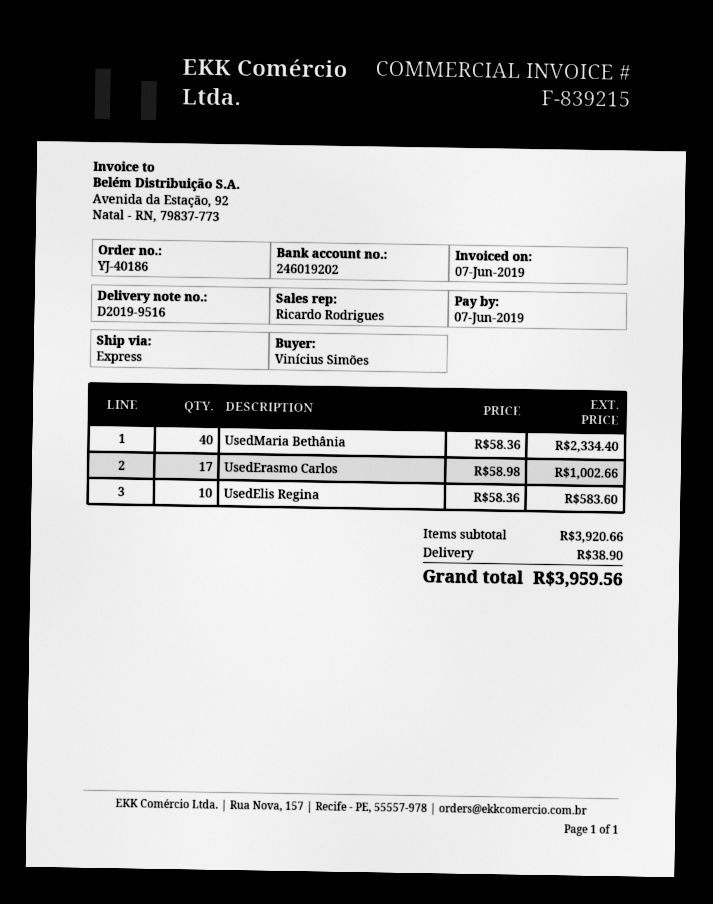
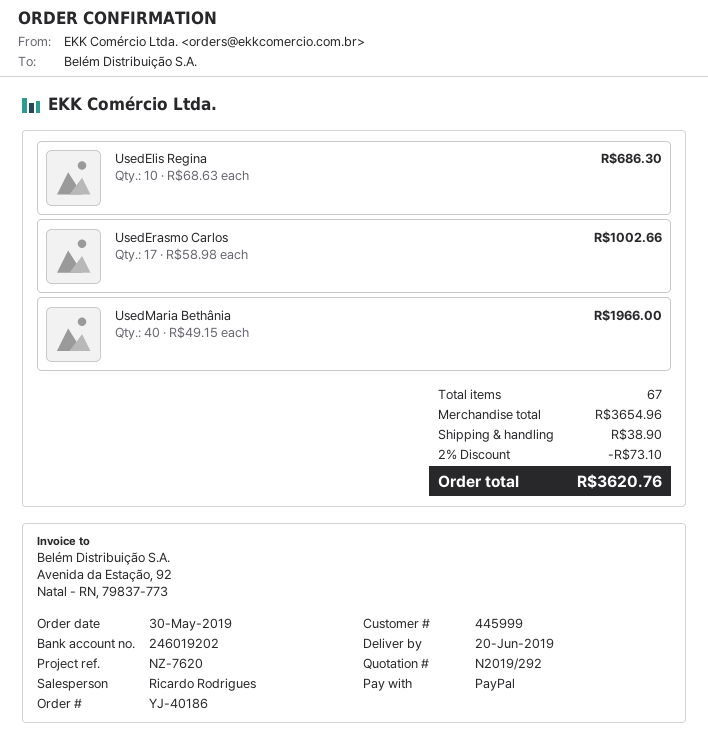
UsedMaria Bethânia: 40 x 58.36 = 2334.40 -> 40 x 49.15 = 1966.00
UsedElis Regina: 10 x 58.36 = 583.60 -> 10 x 68.63 = 686.30
subtotal: 3920.66 -> 3654.96
discount: none -> 2% = 73.10
total: 3959.56 -> 3620.76

